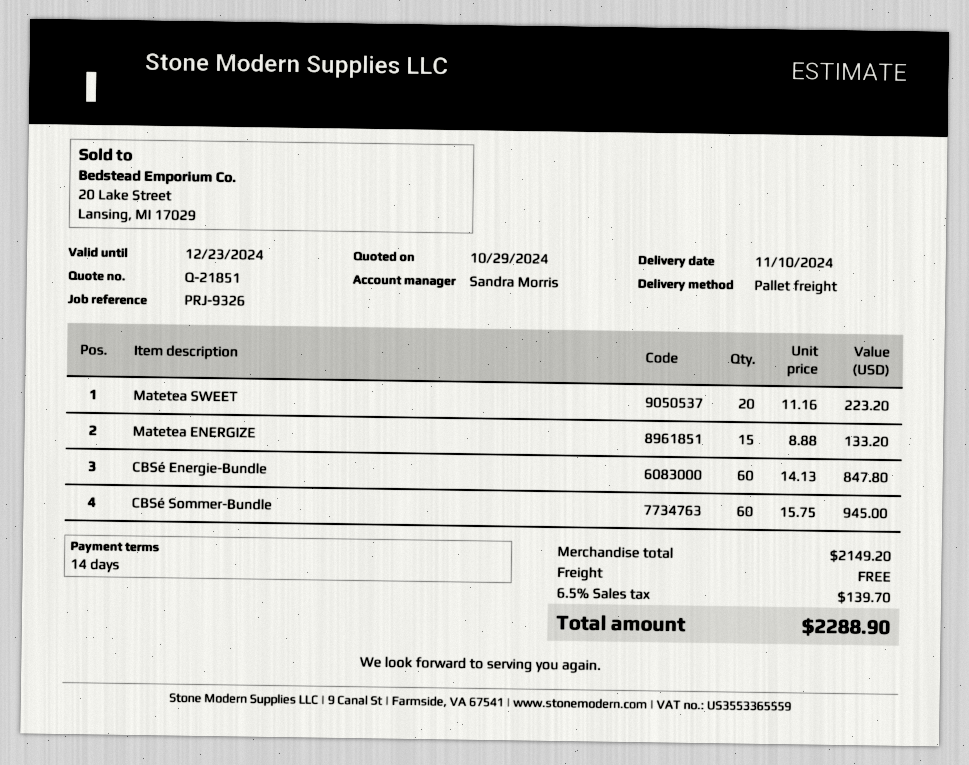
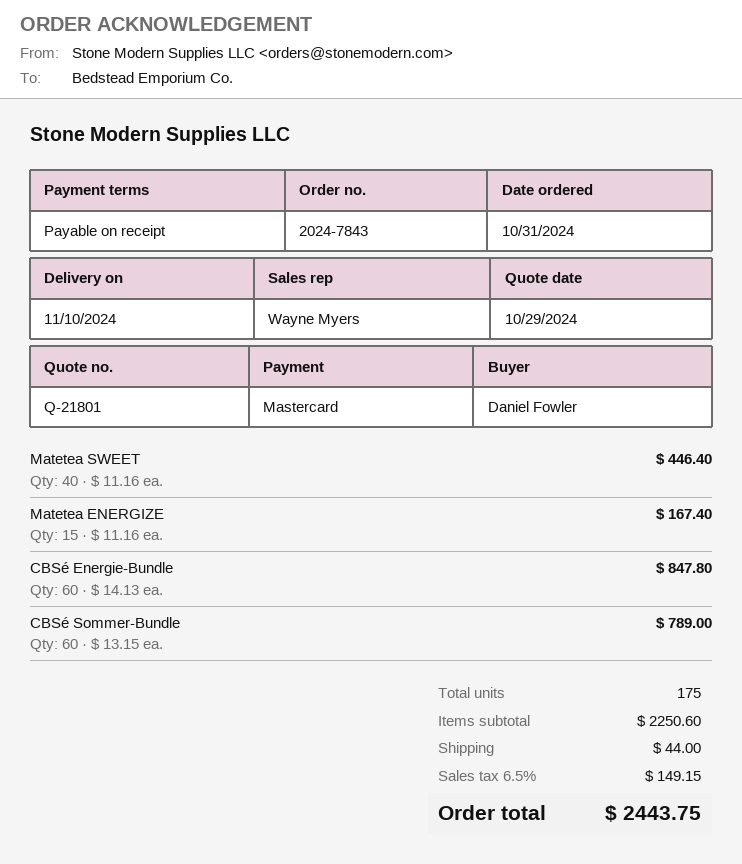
quote number: Q-21851 -> Q-21801
payment terms: 14 days -> on receipt
sales rep: Sandra Morris -> Wayne Myers
Matetea SWEET: 20 x 11.16 = 223.20 -> 40 x 11.16 = 446.40
Matetea ENERGIZE: 15 x 8.88 = 133.20 -> 15 x 11.16 = 167.40
CBSé Sommer-Bundle: 60 x 15.75 = 945.00 -> 60 x 13.15 = 789.00
subtotal: 2149.20 -> 2250.60
shipping: 0.00 -> 44.00
tax: 6.5% = 139.70 -> 6.5% = 149.15
total: 2288.90 -> 2443.75

